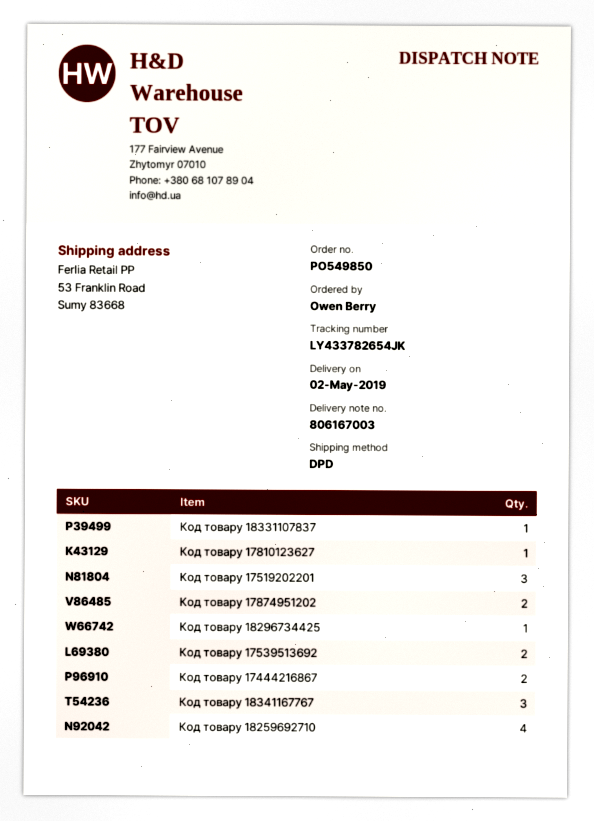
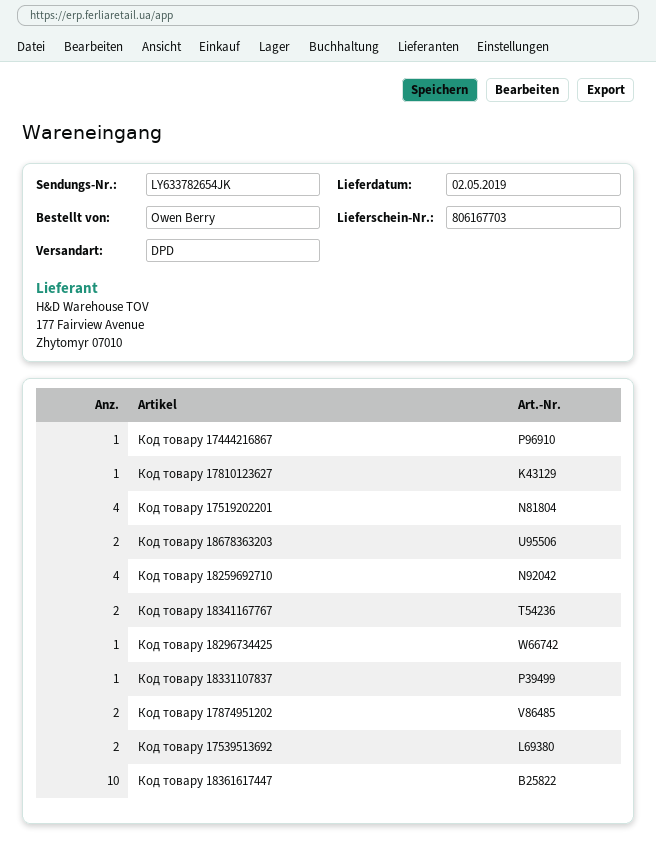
delivery note number: 806167003 -> 806167703
tracking number: LY433782654JK -> LY633782654JK
Код товару 17519202201: 3 -> 4
Код товару 17444216867: 2 -> 1
Код товару 18341167767: 3 -> 2
Код товару 18678363203: none -> 2
Код товару 18361617447: none -> 10

